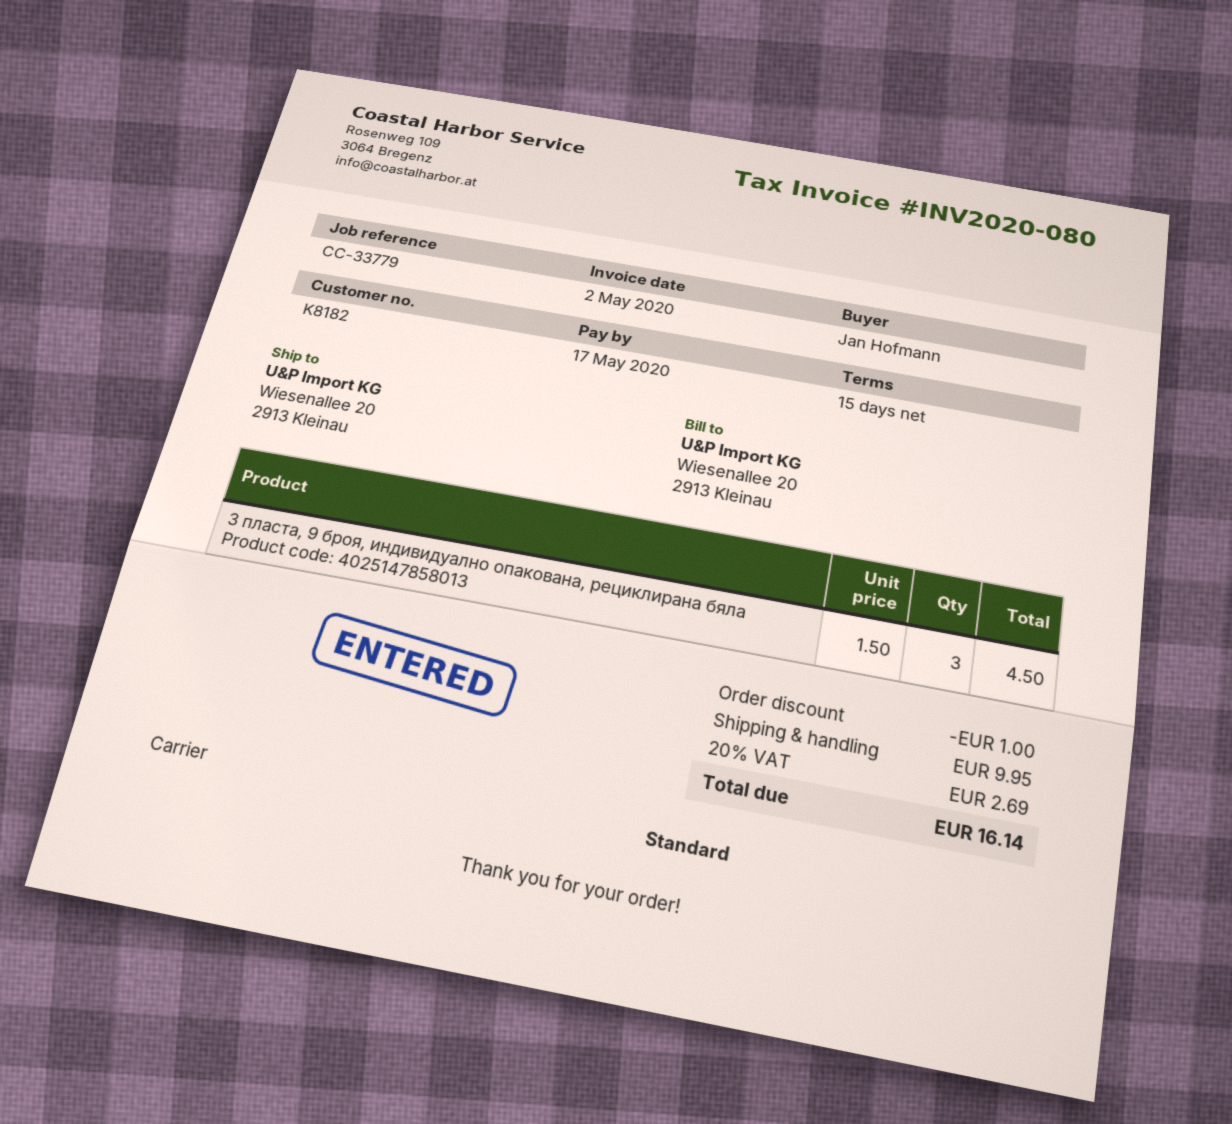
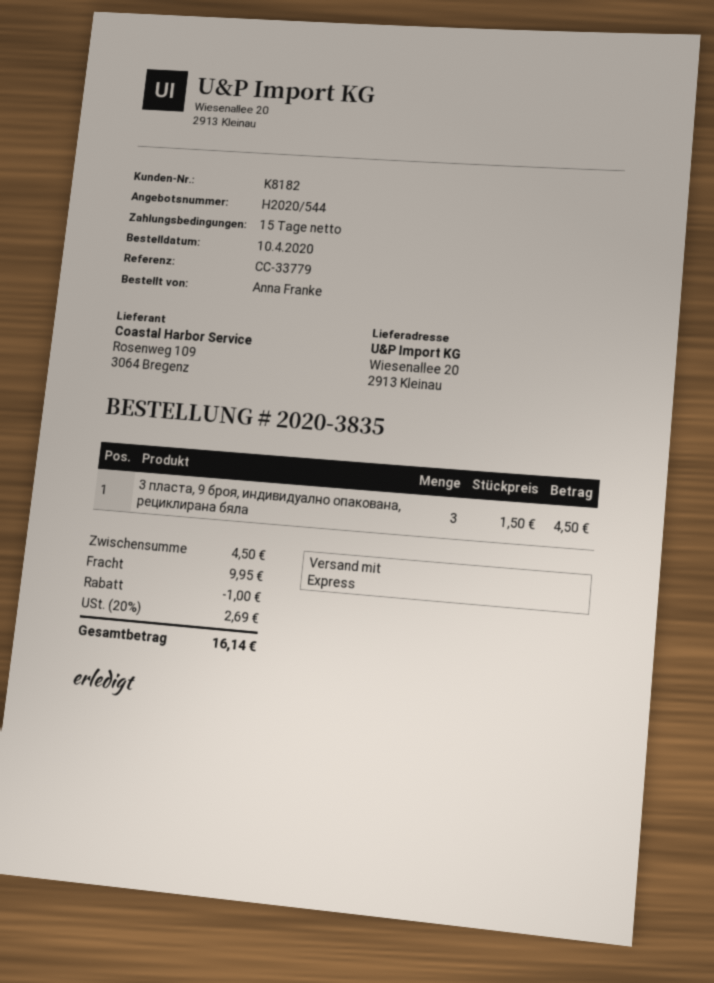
ordered by: Jan Hofmann -> Anna Franke
shipping method: standard -> express

